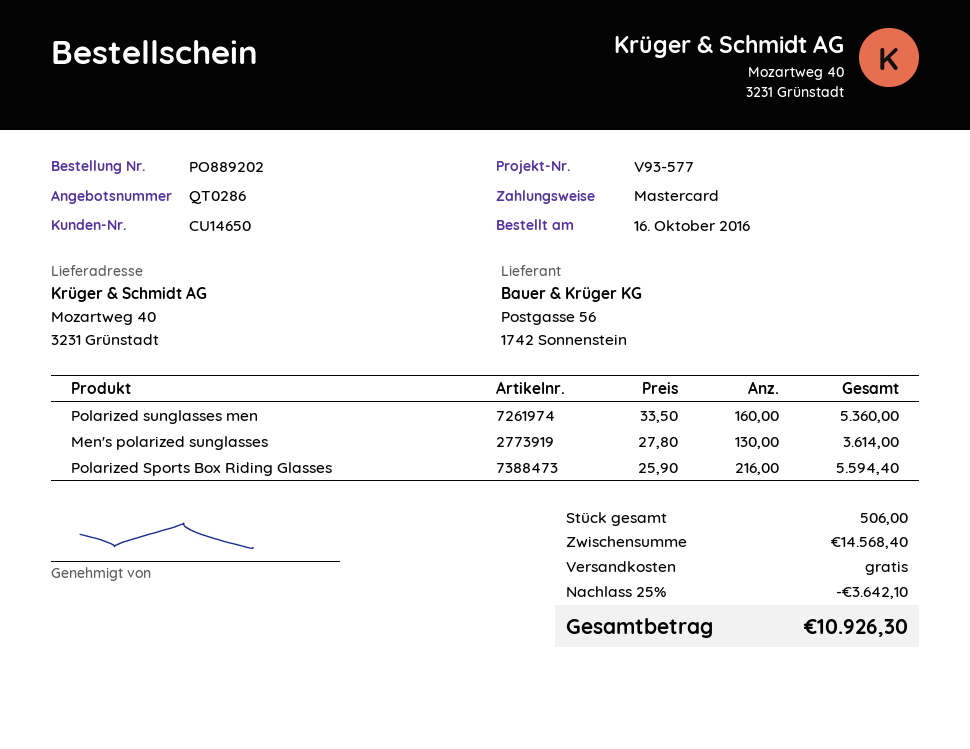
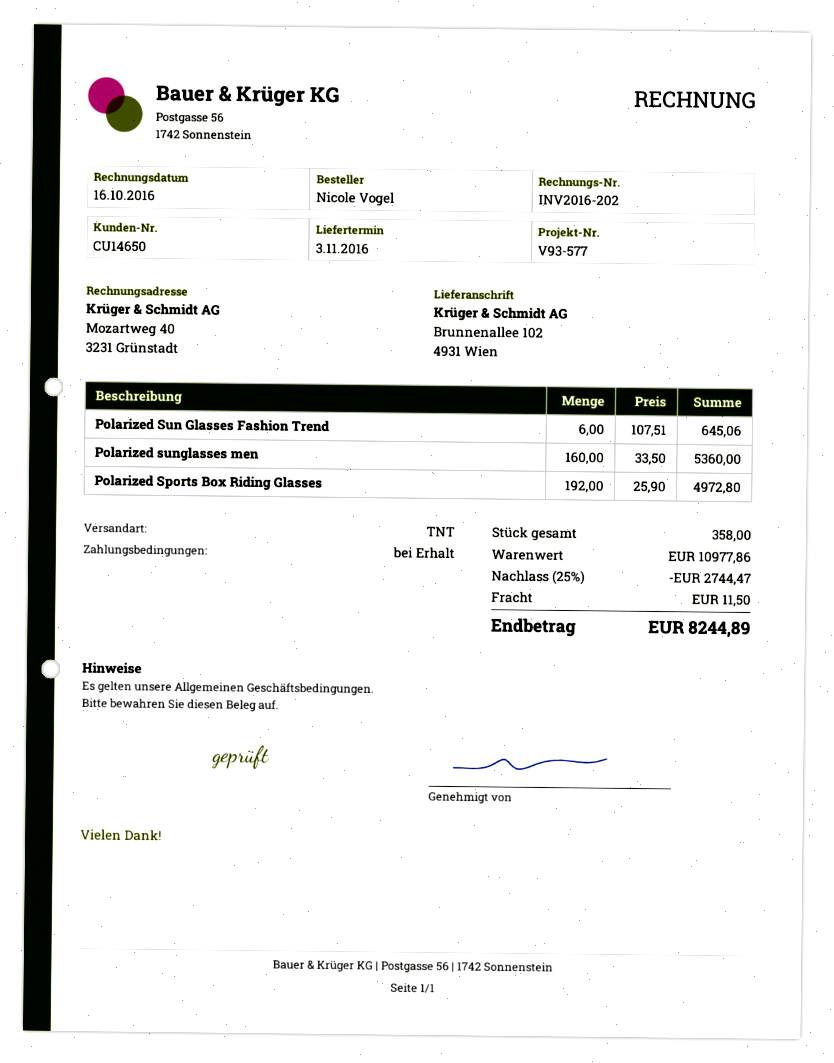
ship to: Mozartweg 40, 3231 Grünstadt -> Brunnenallee 102, 4931 Wien
Men's polarized sunglasses: 130 x 27.80 = 3614.00 -> none
Polarized Sports Box Riding Glasses: 216 x 25.90 = 5594.40 -> 192 x 25.90 = 4972.80
Polarized Sun Glasses Fashion Trend: none -> 6 x 107.51 = 645.06
total quantity: 506 -> 358
subtotal: 14568.40 -> 10977.86
discount: 25% = 3642.10 -> 25% = 2744.47
shipping: 0.00 -> 11.50
total: 10926.30 -> 8244.89

